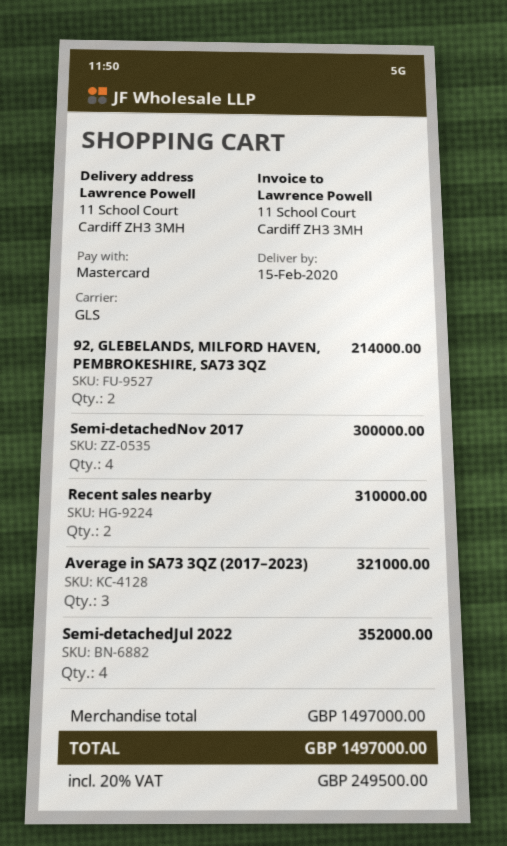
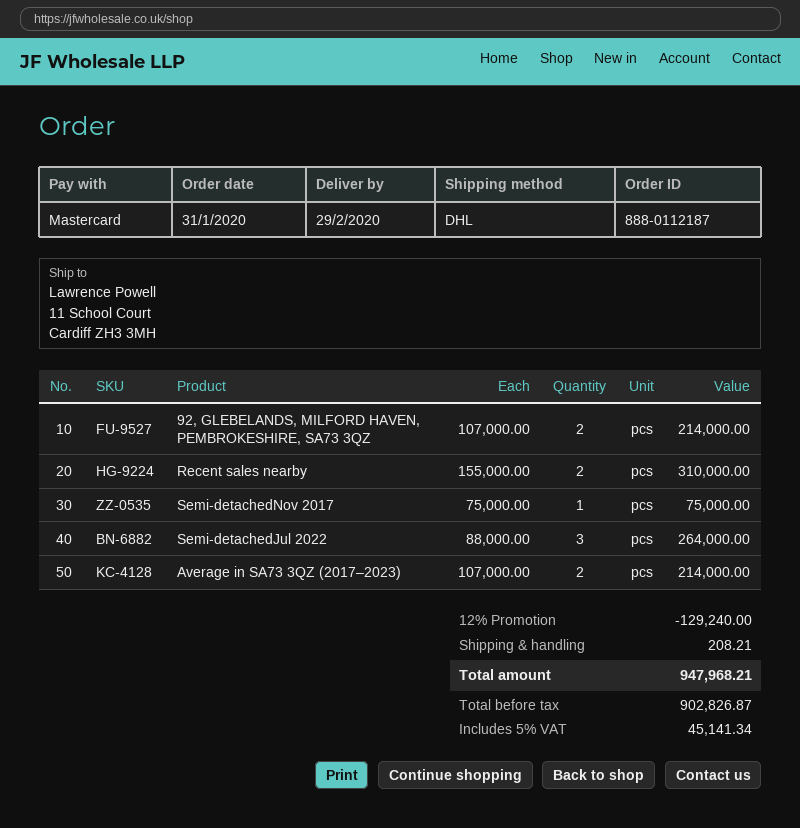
delivery date: 2020-02-15 -> 2020-02-29
shipping method: GLS -> DHL
Semi-detachedNov 2017: 4 for 300000.00 -> 1 for 75000.00
Average in SA73 3QZ (2017–2023): 3 for 321000.00 -> 2 for 214000.00
Semi-detachedJul 2022: 4 for 352000.00 -> 3 for 264000.00
discount: none -> 12% = 129240.00
shipping: none -> 208.21
tax: 20% = 249500.00 -> 5% = 45141.34
total: 1497000.00 -> 947968.21

